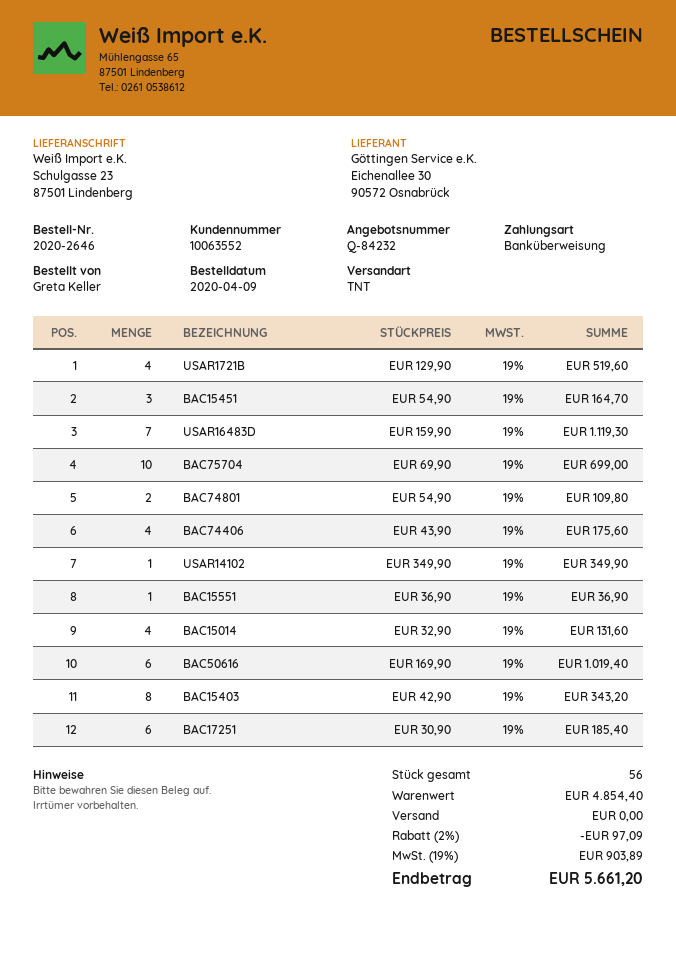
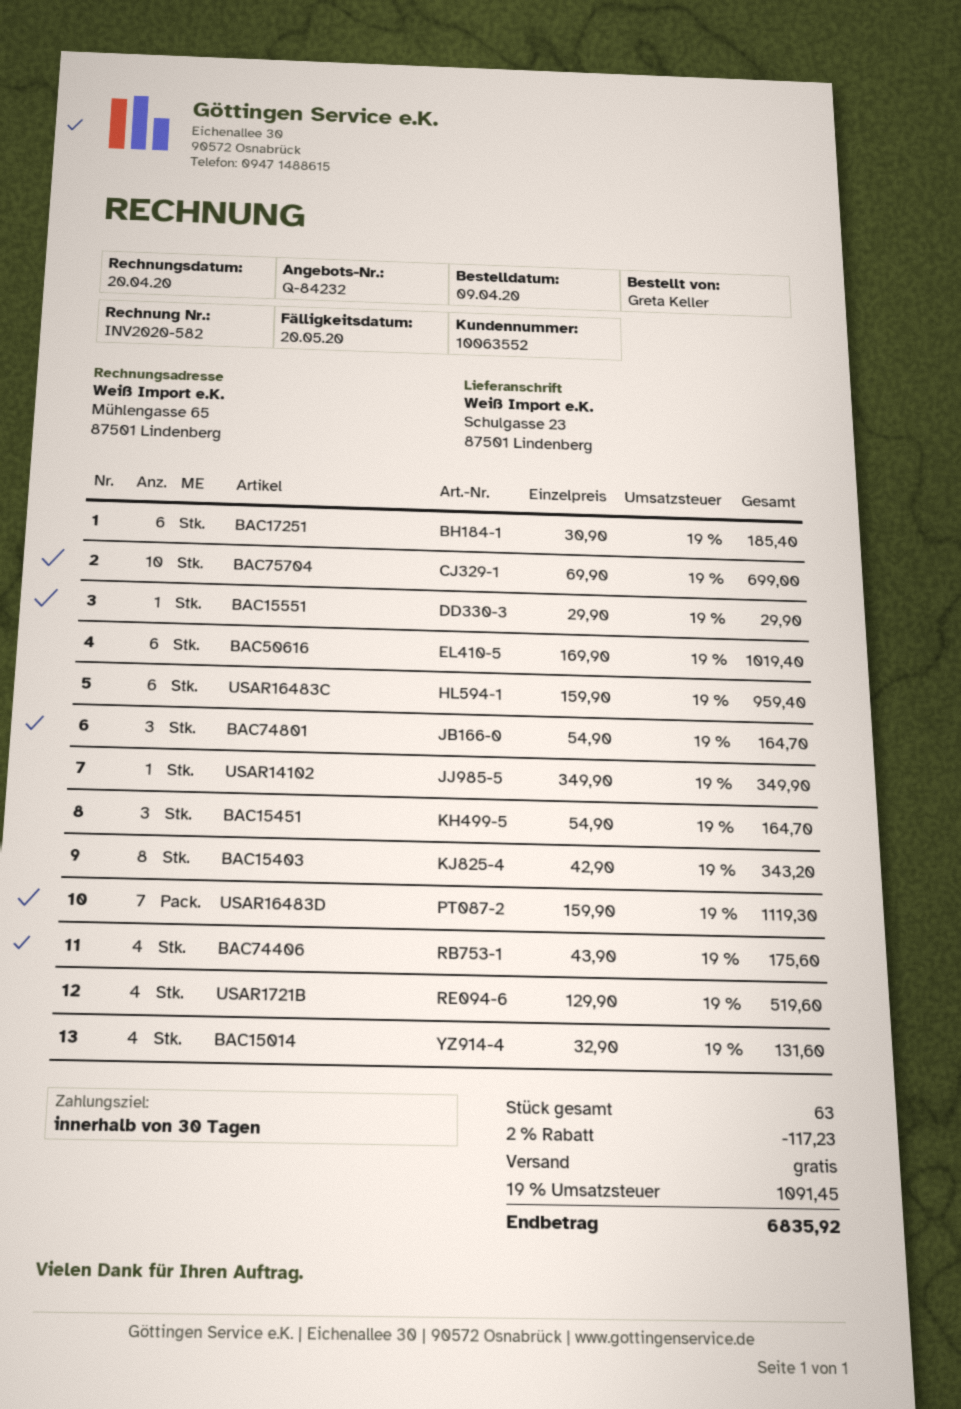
BAC74801: 2 x 54.90 = 109.80 -> 3 x 54.90 = 164.70
BAC15551: 1 x 36.90 = 36.90 -> 1 x 29.90 = 29.90
USAR16483C: none -> 6 x 159.90 = 959.40
total quantity: 56 -> 63
discount: 2% = 97.09 -> 2% = 117.23
tax: 19% = 903.89 -> 19% = 1091.45
total: 5661.20 -> 6835.92

